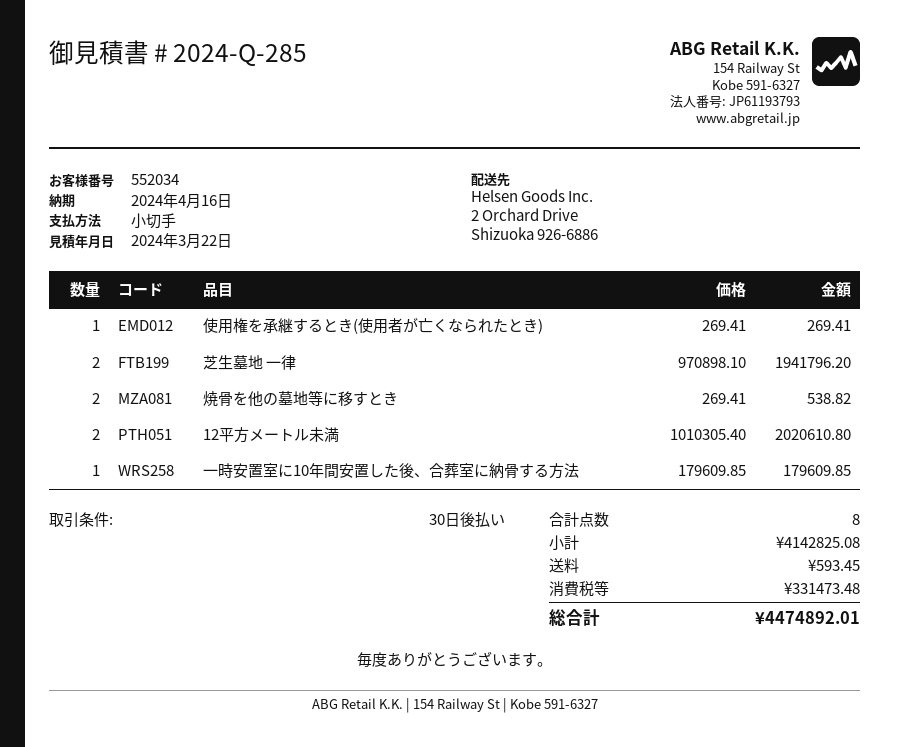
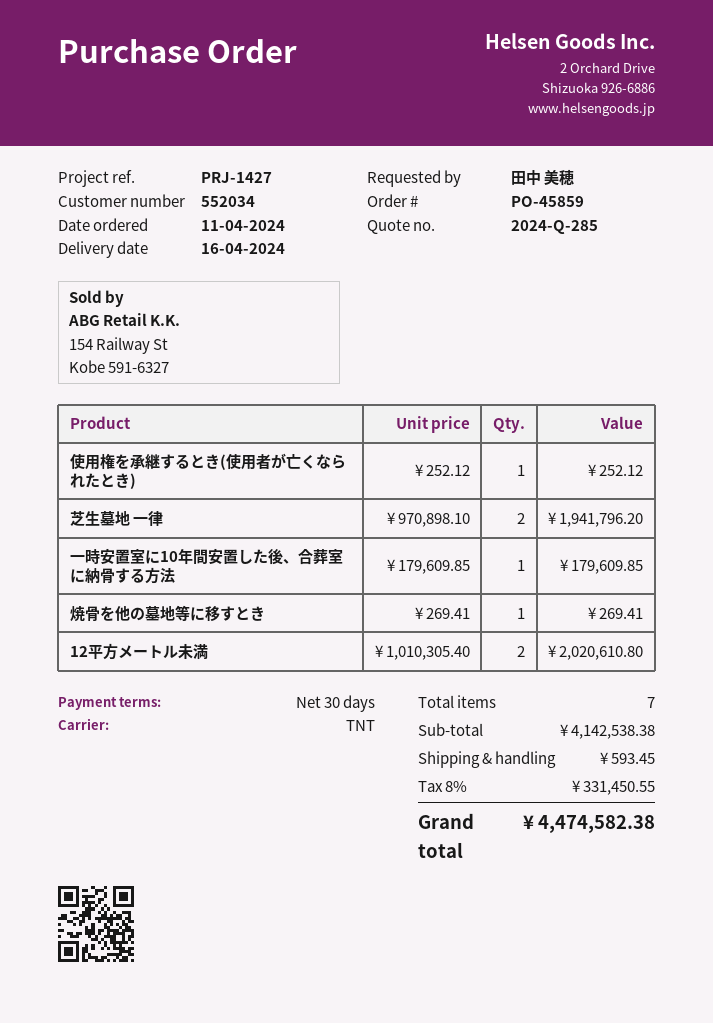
使用権を承継するとき(使用者が亡くなられたとき): 1 x 269.41 = 269.41 -> 1 x 252.12 = 252.12
焼骨を他の墓地等に移すとき: 2 x 269.41 = 538.82 -> 1 x 269.41 = 269.41
total quantity: 8 -> 7
subtotal: 4142825.08 -> 4142538.38
tax: 331473.48 -> 331450.55
total: 4474892.01 -> 4474582.38

